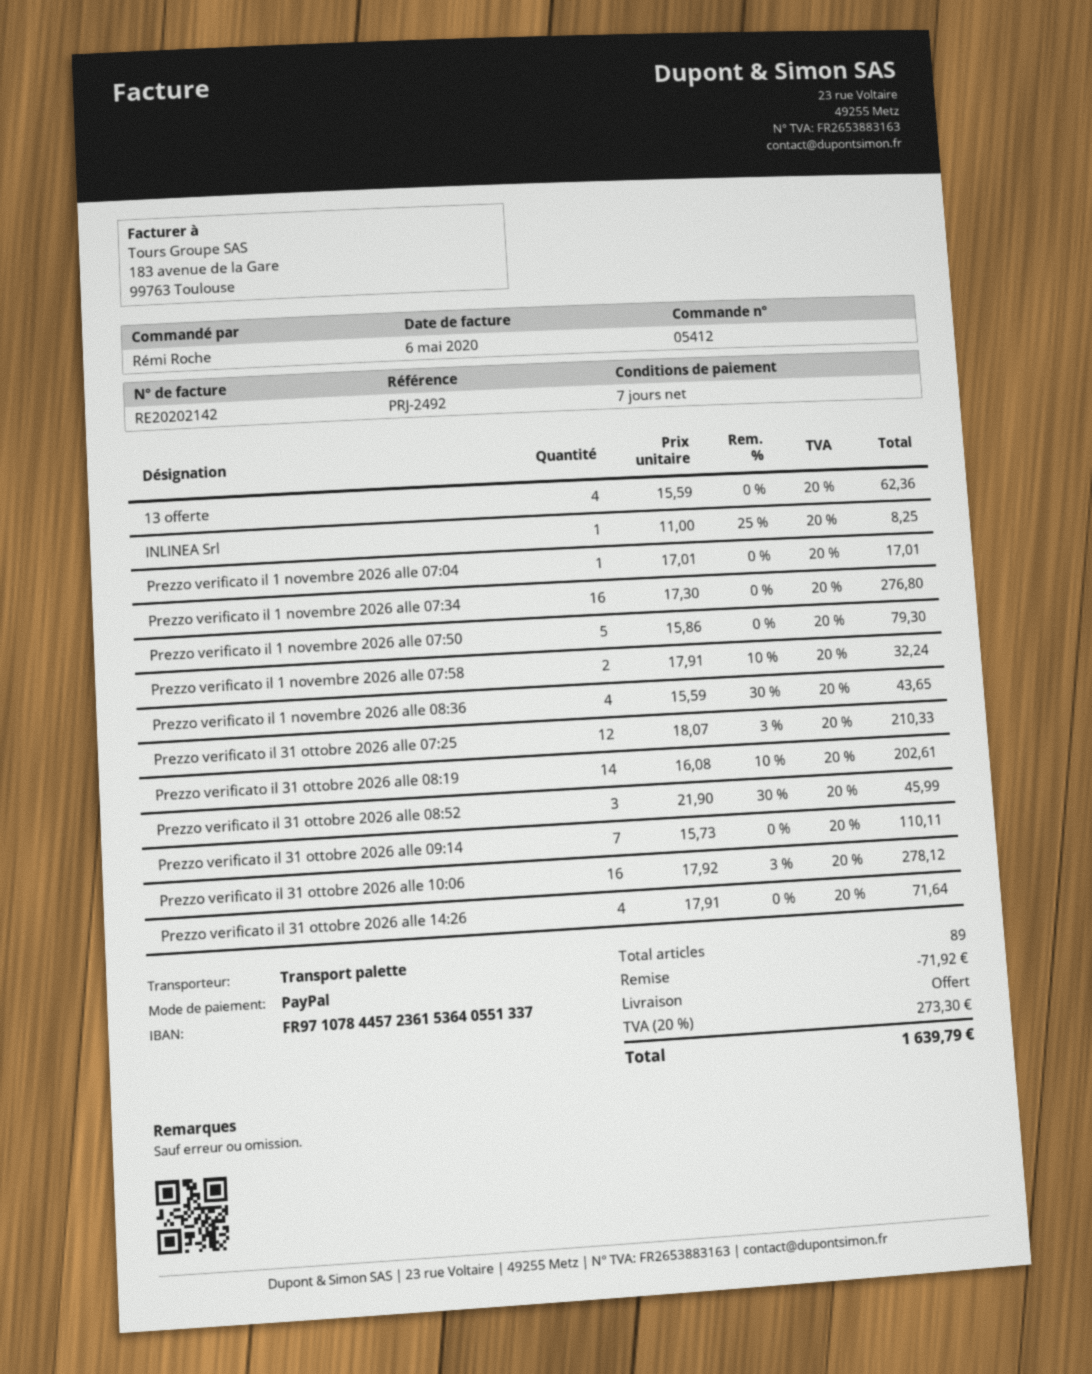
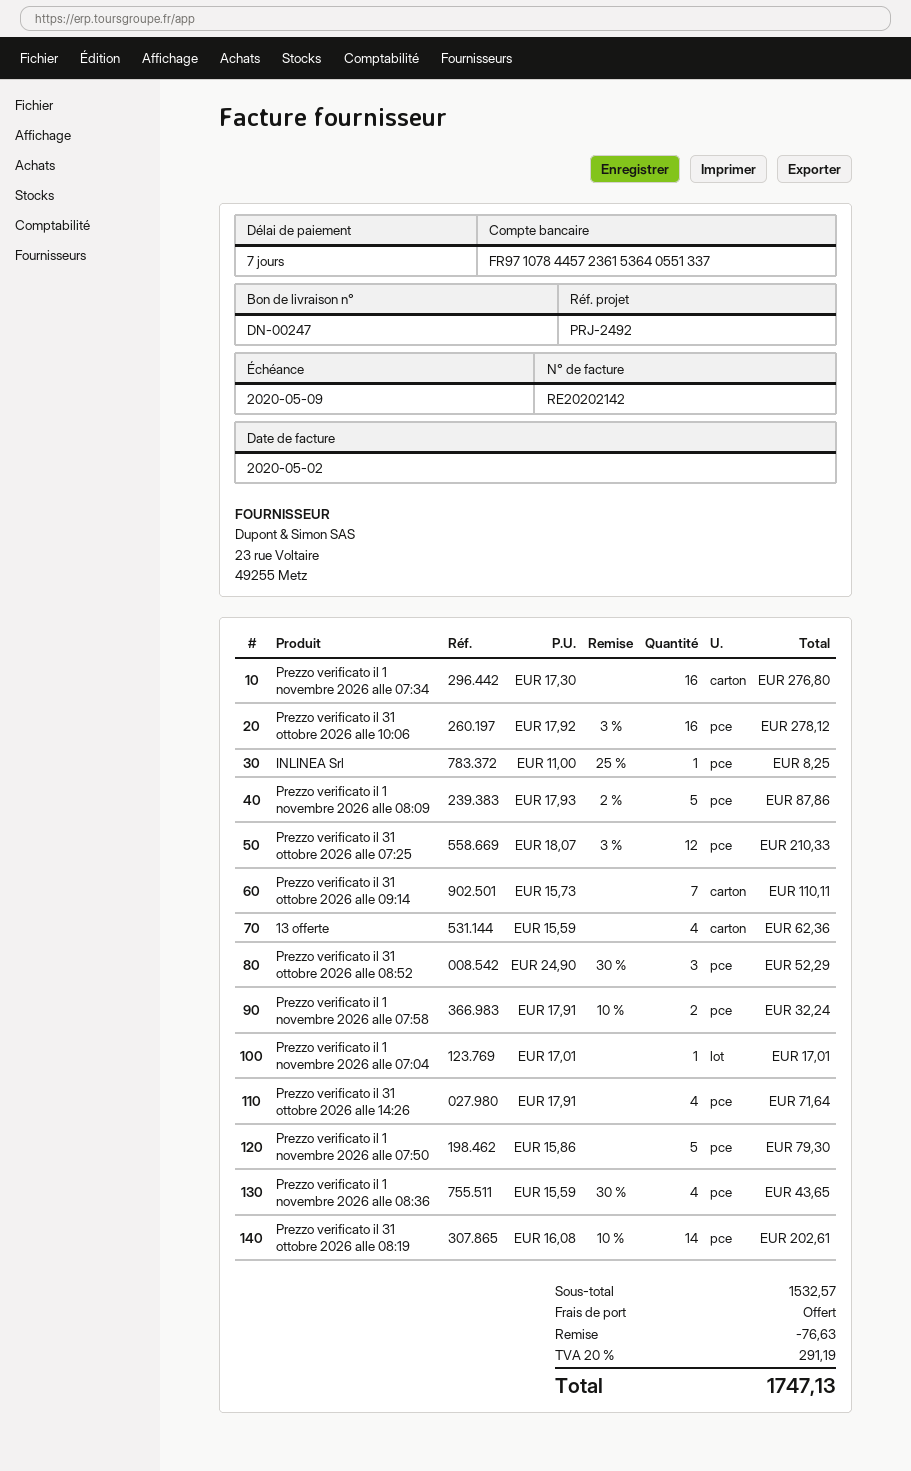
invoice date: 2020-05-06 -> 2020-05-02
Prezzo verificato il 31 ottobre 2026 alle 08:52: 3 x 21.90 - 30% = 45.99 -> 3 x 24.90 - 30% = 52.29
Prezzo verificato il 1 novembre 2026 alle 08:09: none -> 5 x 17.93 - 2% = 87.86
discount: 71.92 -> 76.63
tax: 20% = 273.30 -> 20% = 291.19
total: 1639.79 -> 1747.13

